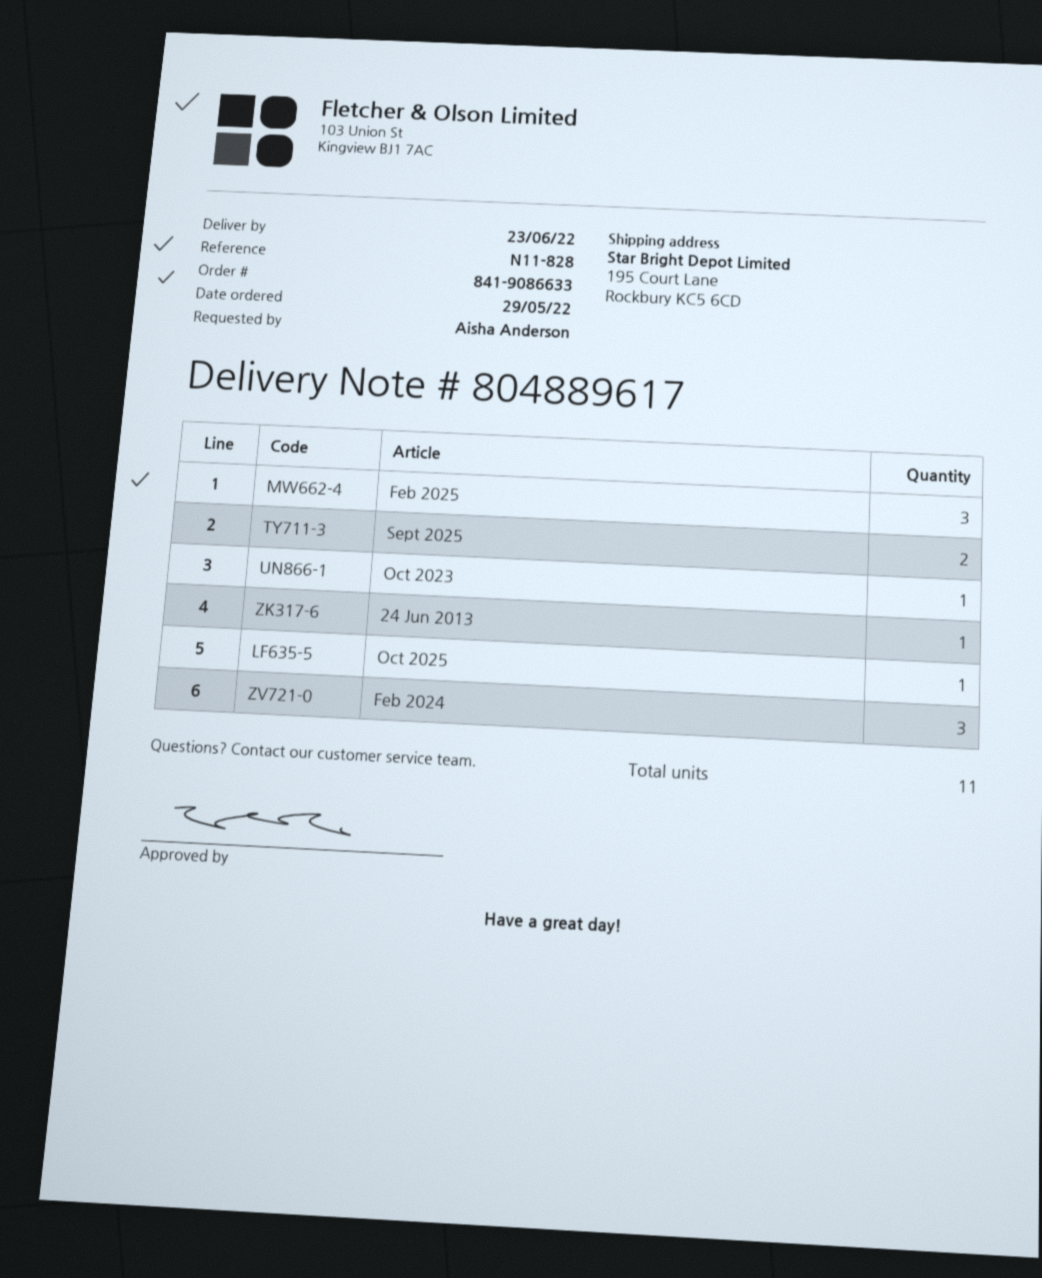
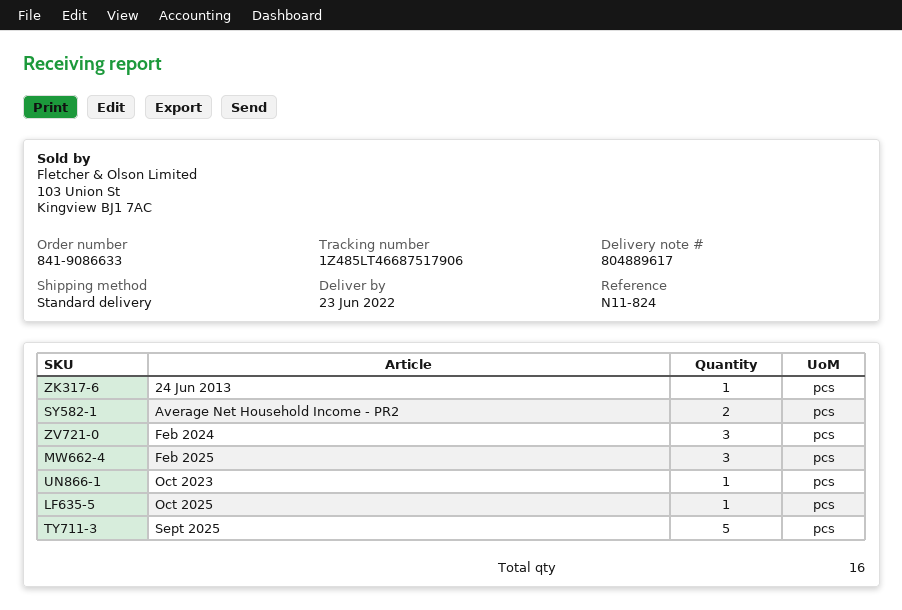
reference: N11-828 -> N11-824
Sept 2025: 2 -> 5
Average Net Household Income - PR2: none -> 2
total quantity: 11 -> 16

